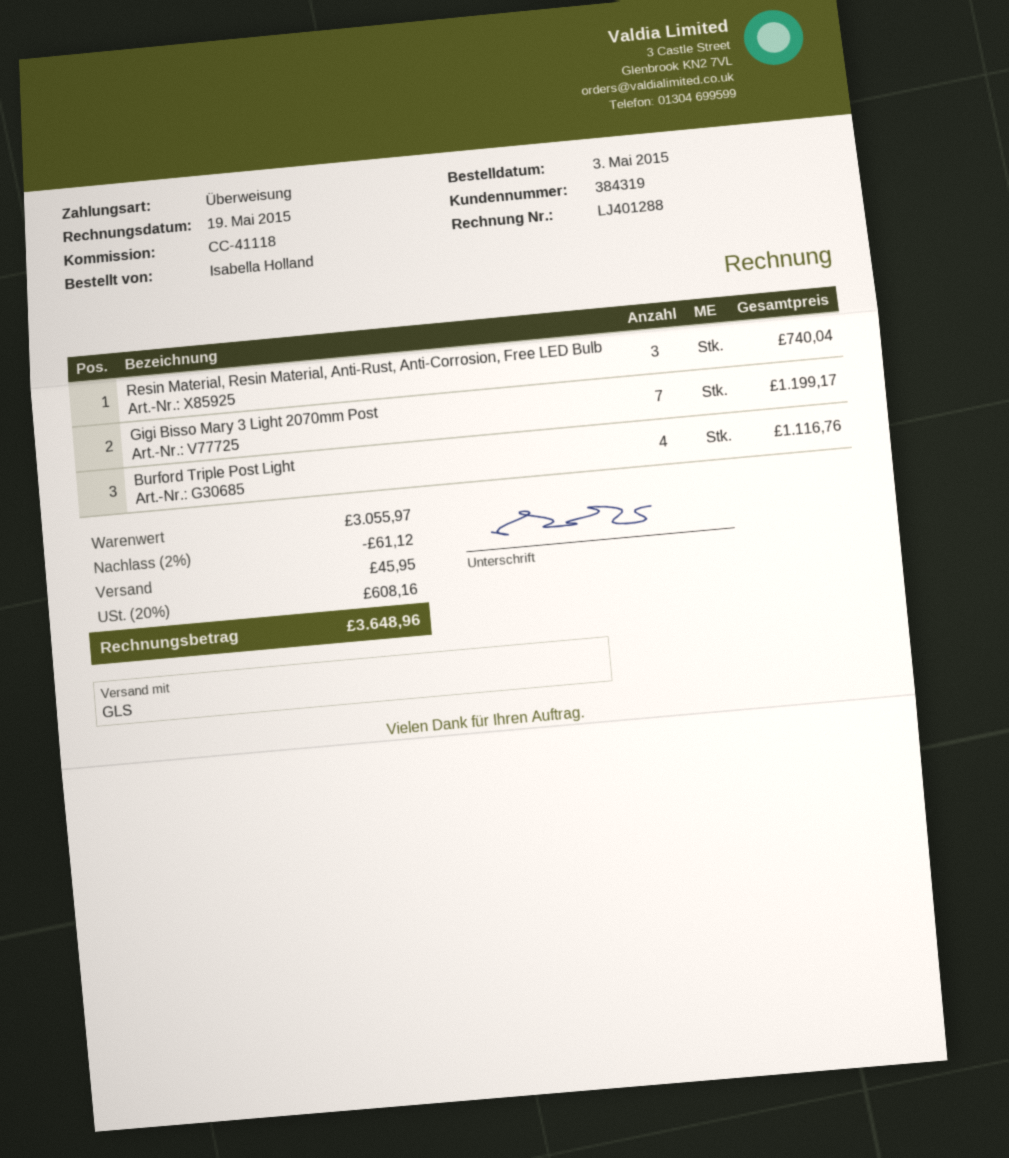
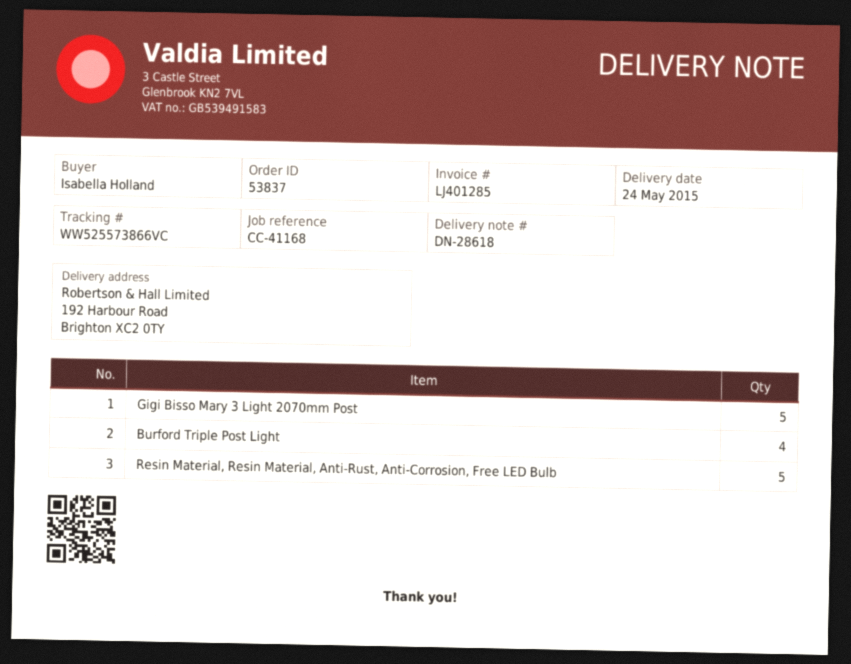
invoice number: LJ401288 -> LJ401285
reference: CC-41118 -> CC-41168
Resin Material, Resin Material, Anti-Rust, Anti-Corrosion, Free LED Bulb: 3 -> 5
Gigi Bisso Mary 3 Light 2070mm Post: 7 -> 5

